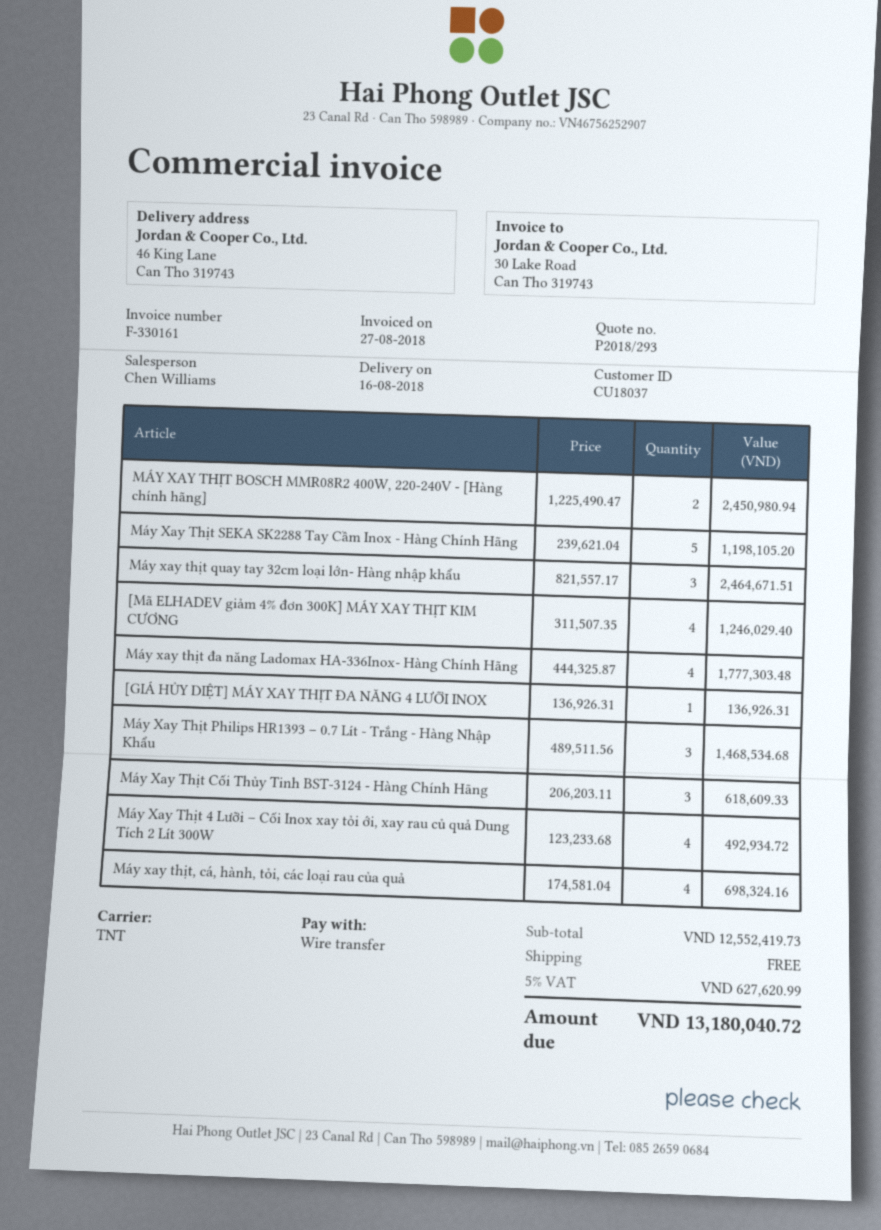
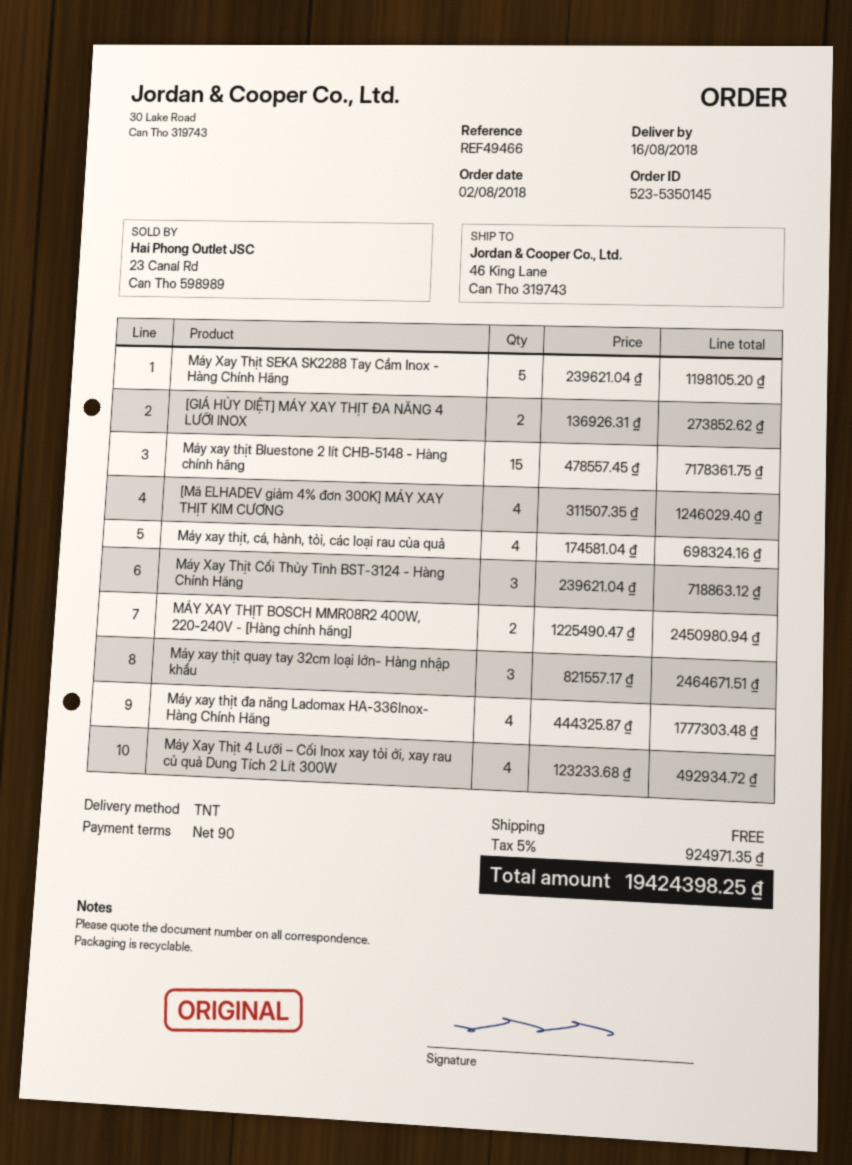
[GIÁ HỦY DIỆT] MÁY XAY THỊT ĐA NĂNG 4 LƯỠI INOX: 1 x 136926.31 = 136926.31 -> 2 x 136926.31 = 273852.62
Máy Xay Thịt Philips HR1393 – 0.7 Lít - Trắng - Hàng Nhập Khẩu: 3 x 489511.56 = 1468534.68 -> none
Máy Xay Thịt Cối Thủy Tinh BST-3124 - Hàng Chính Hãng: 3 x 206203.11 = 618609.33 -> 3 x 239621.04 = 718863.12
Máy xay thịt Bluestone 2 lít CHB-5148 - Hàng chính hãng: none -> 15 x 478557.45 = 7178361.75
tax: 5% = 627620.99 -> 5% = 924971.35
total: 13180040.72 -> 19424398.25

